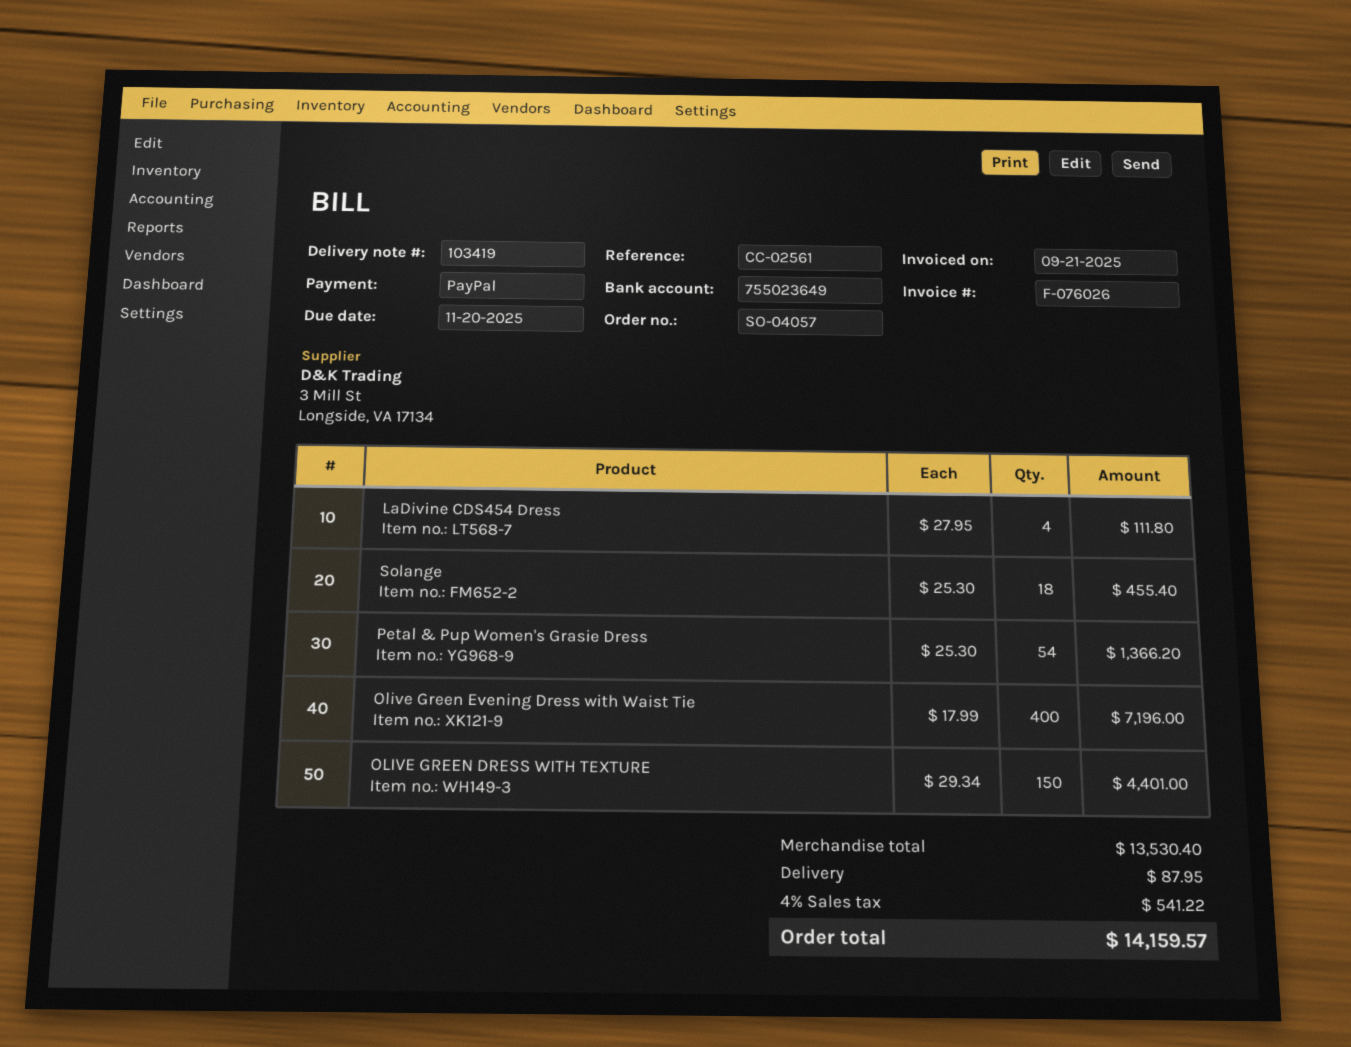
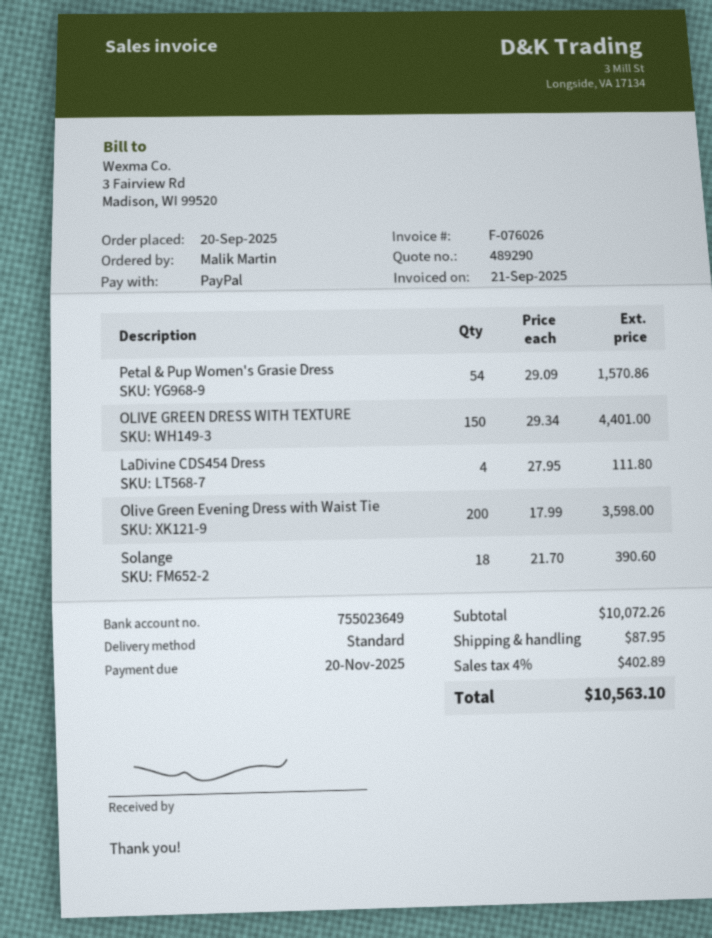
Solange: 18 x 25.30 = 455.40 -> 18 x 21.70 = 390.60
Petal & Pup Women's Grasie Dress: 54 x 25.30 = 1366.20 -> 54 x 29.09 = 1570.86
Olive Green Evening Dress with Waist Tie: 400 x 17.99 = 7196.00 -> 200 x 17.99 = 3598.00
subtotal: 13530.40 -> 10072.26
tax: 4% = 541.22 -> 4% = 402.89
total: 14159.57 -> 10563.10

